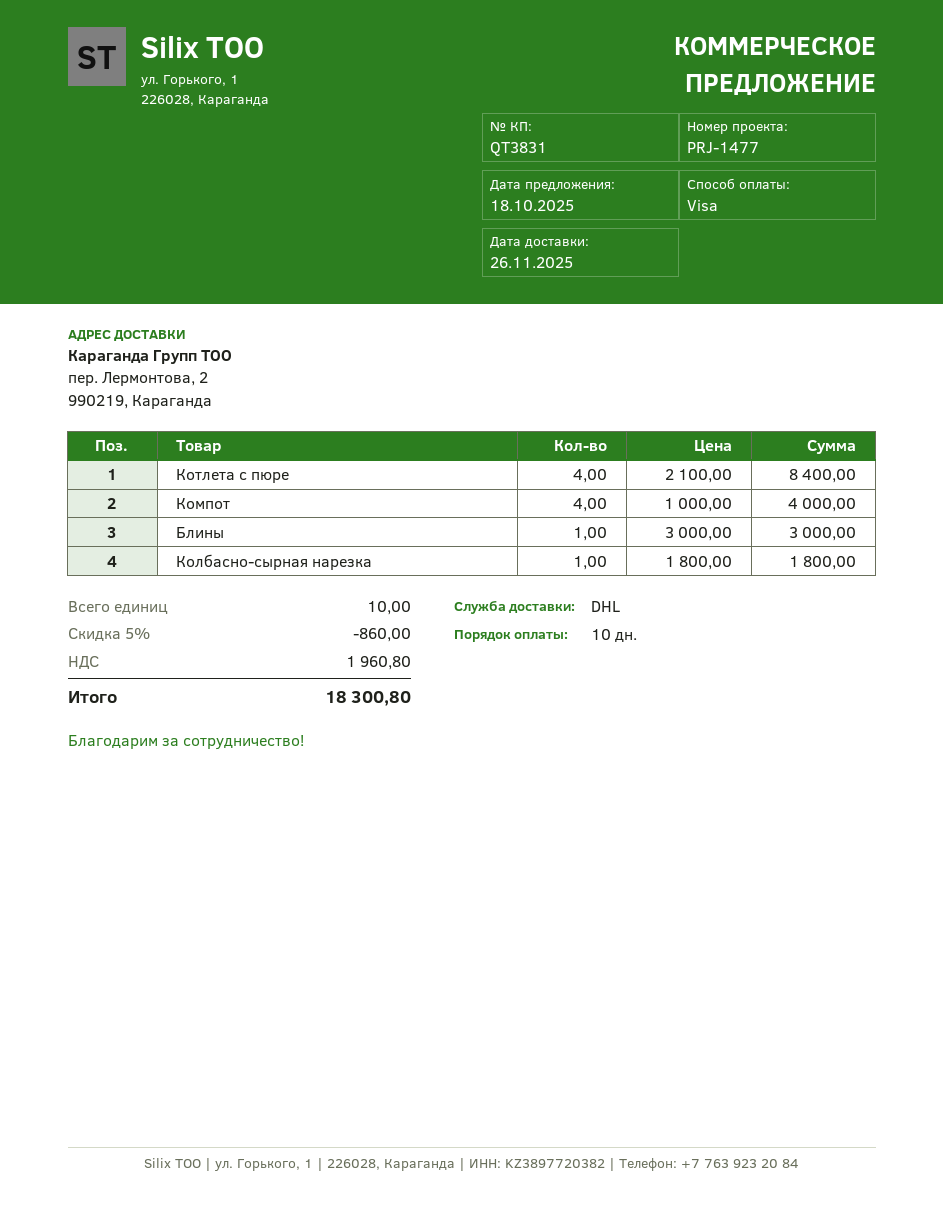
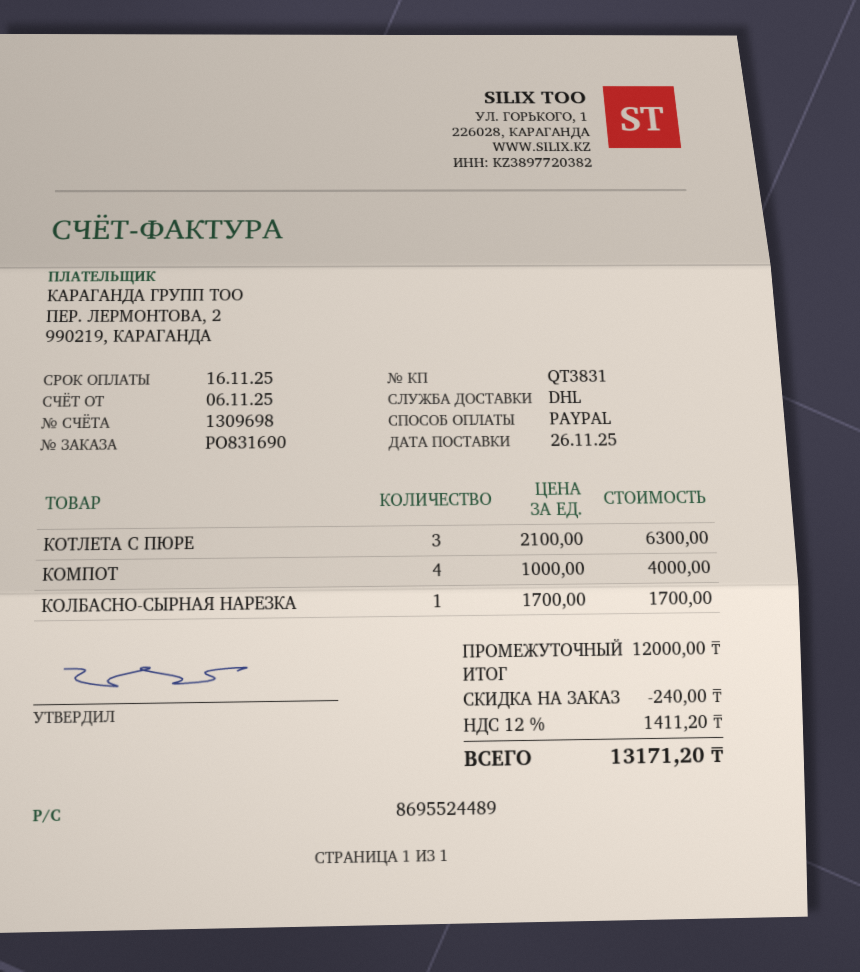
payment method: Visa -> PayPal
Котлета с пюре: 4 x 2100.00 = 8400.00 -> 3 x 2100.00 = 6300.00
Блины: 1 x 3000.00 = 3000.00 -> none
Колбасно-сырная нарезка: 1 x 1800.00 = 1800.00 -> 1 x 1700.00 = 1700.00
discount: 860.00 -> 240.00
tax: 1960.80 -> 1411.20
total: 18300.80 -> 13171.20

